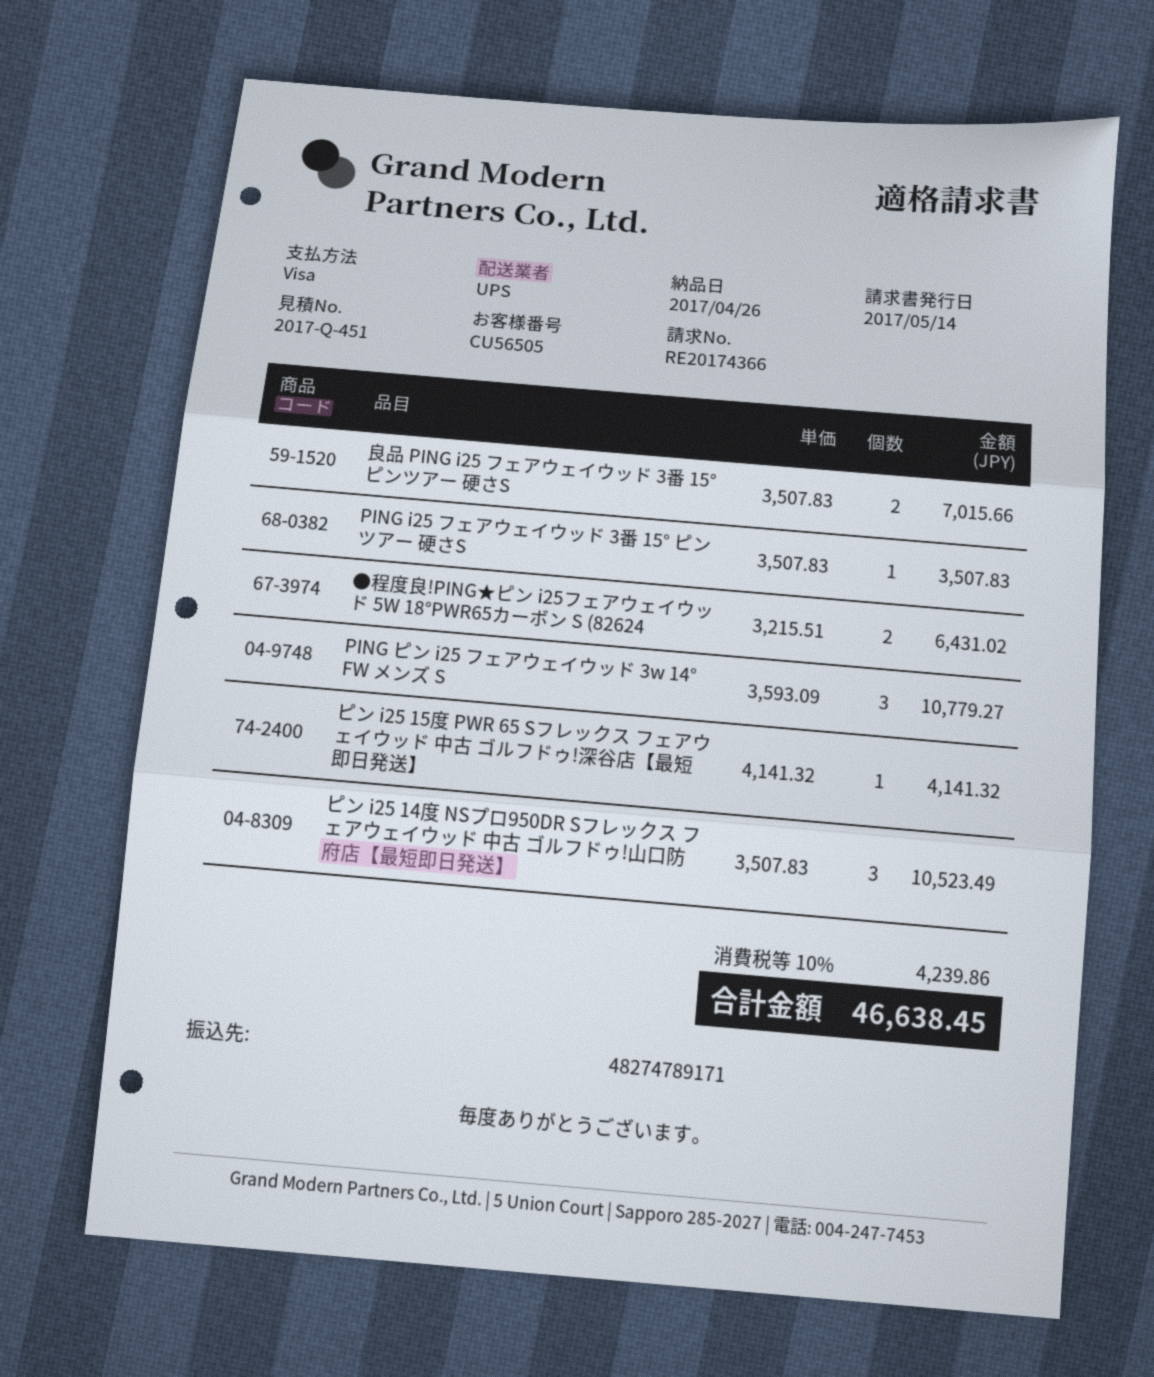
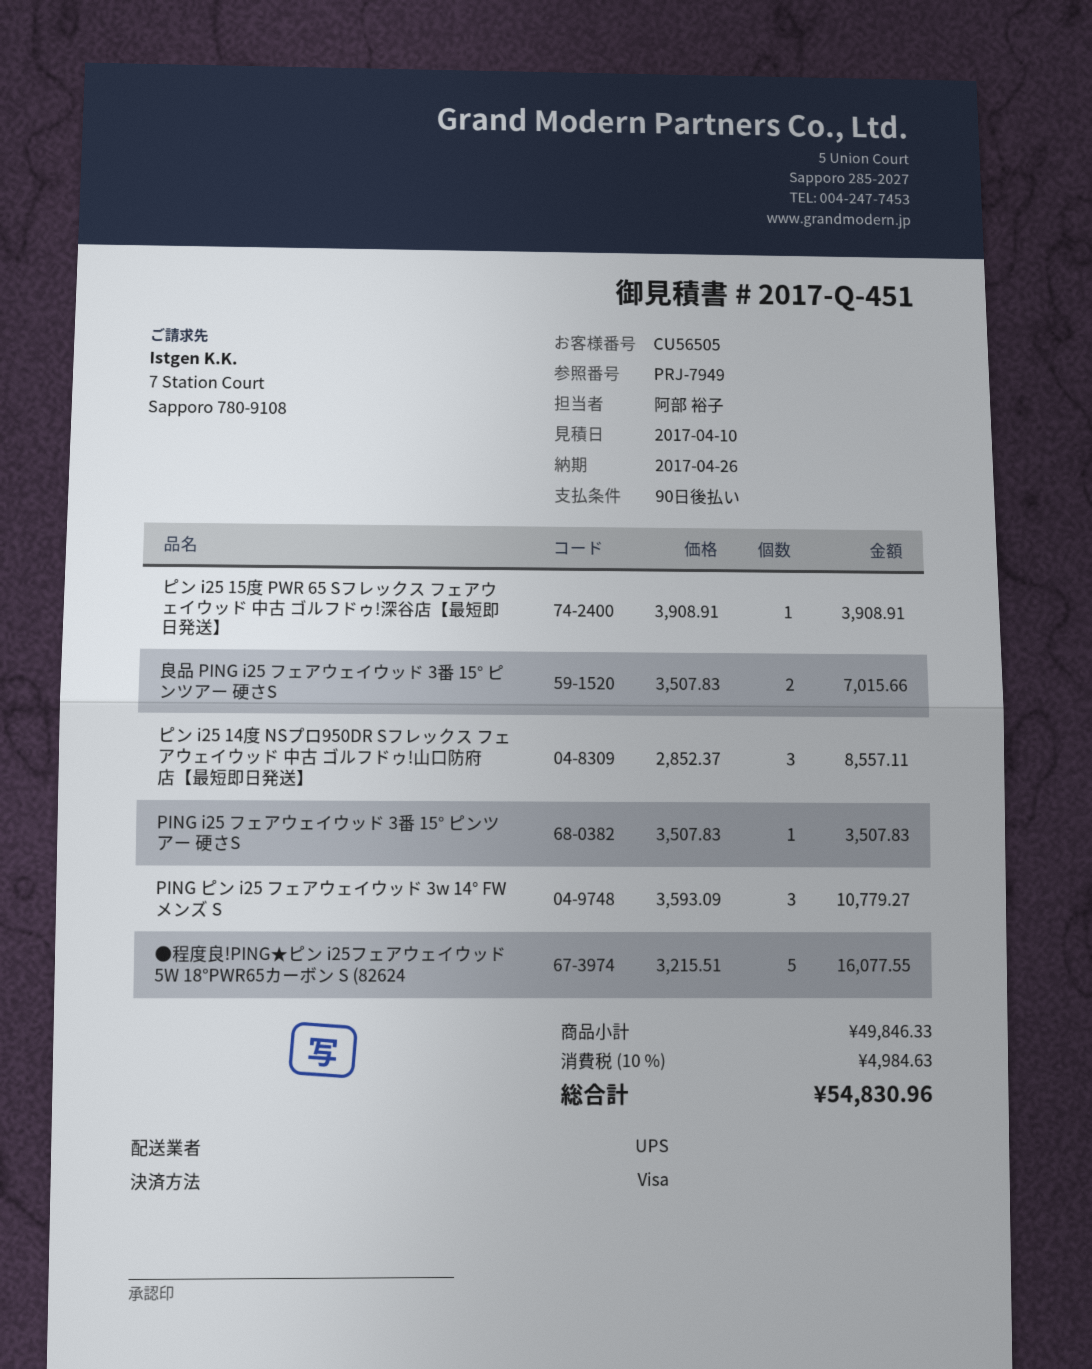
●程度良!PING★ピン i25フェアウェイウッド 5W 18°PWR65カーボン S (82624: 2 x 3215.51 = 6431.02 -> 5 x 3215.51 = 16077.55
ピン i25 15度 PWR 65 Sフレックス フェアウェイウッド 中古 ゴルフドゥ!深谷店【最短即日発送】: 1 x 4141.32 = 4141.32 -> 1 x 3908.91 = 3908.91
ピン i25 14度 NSプロ950DR Sフレックス フェアウェイウッド 中古 ゴルフドゥ!山口防府店【最短即日発送】: 3 x 3507.83 = 10523.49 -> 3 x 2852.37 = 8557.11
tax: 10% = 4239.86 -> 10% = 4984.63
total: 46638.45 -> 54830.96

